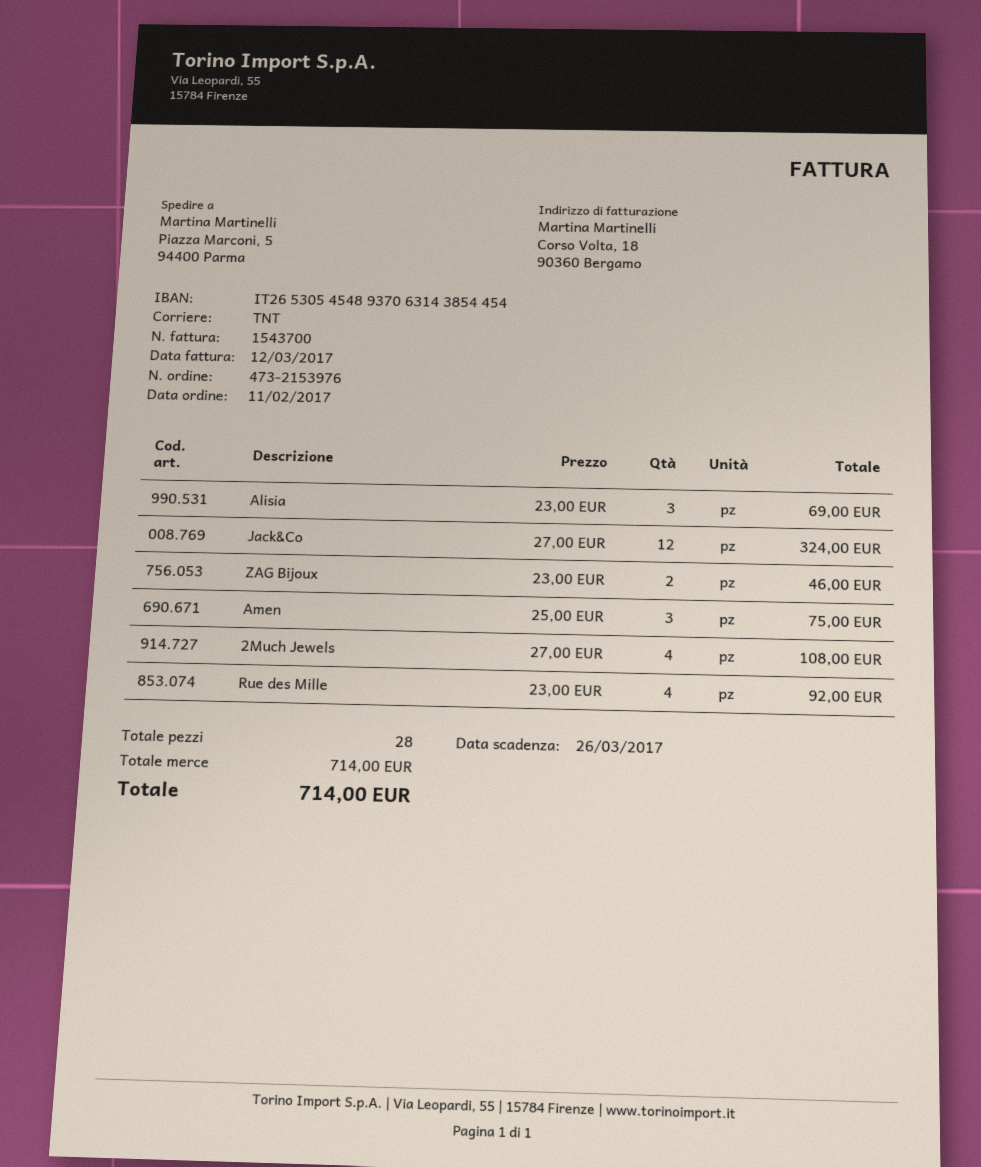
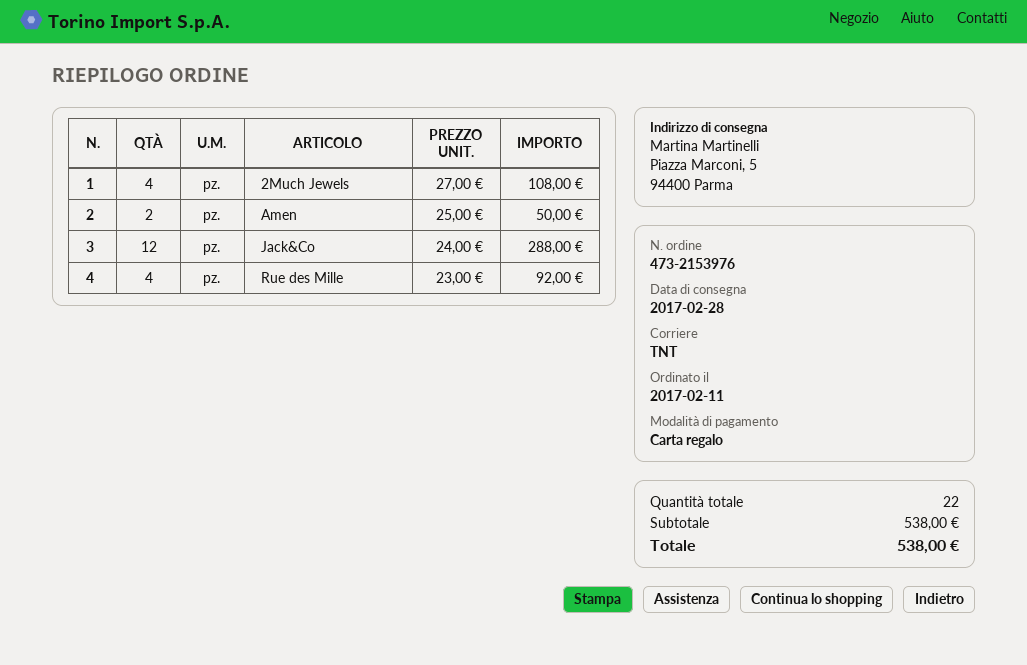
Alisia: 3 x 23.00 = 69.00 -> none
Jack&Co: 12 x 27.00 = 324.00 -> 12 x 24.00 = 288.00
ZAG Bijoux: 2 x 23.00 = 46.00 -> none
Amen: 3 x 25.00 = 75.00 -> 2 x 25.00 = 50.00
total quantity: 28 -> 22
subtotal: 714.00 -> 538.00
total: 714.00 -> 538.00

